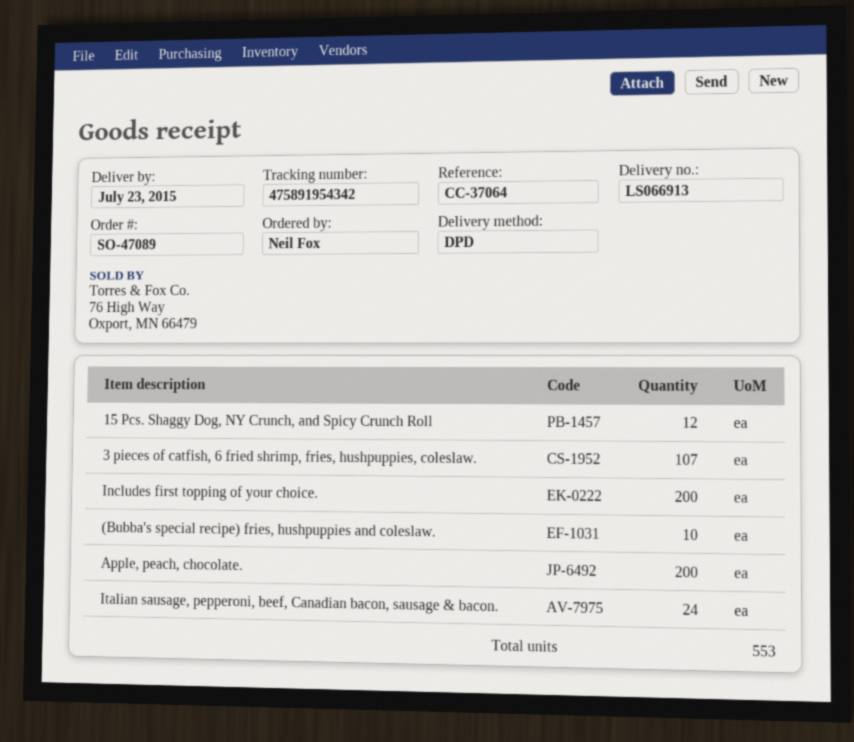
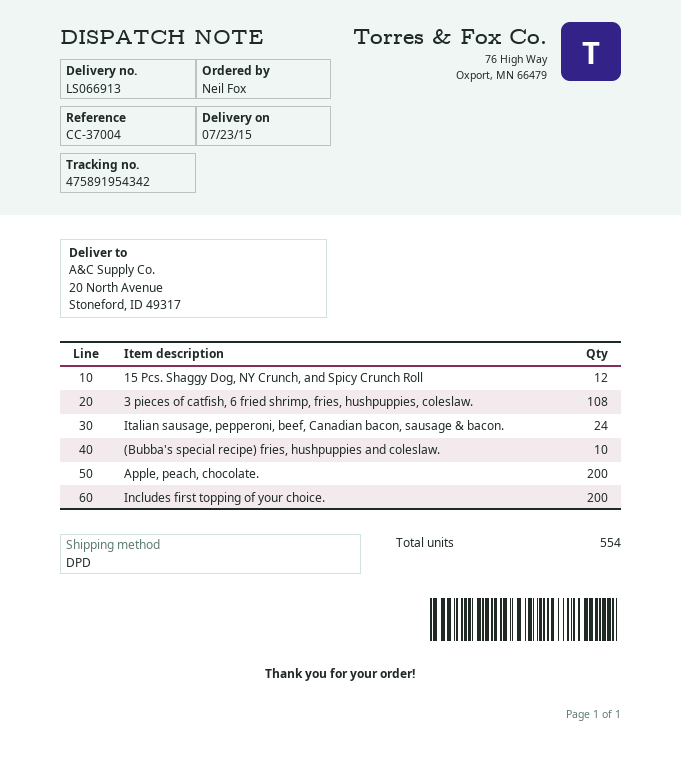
reference: CC-37064 -> CC-37004
3 pieces of catfish, 6 fried shrimp, fries, hushpuppies, coleslaw.: 107 -> 108
total quantity: 553 -> 554

